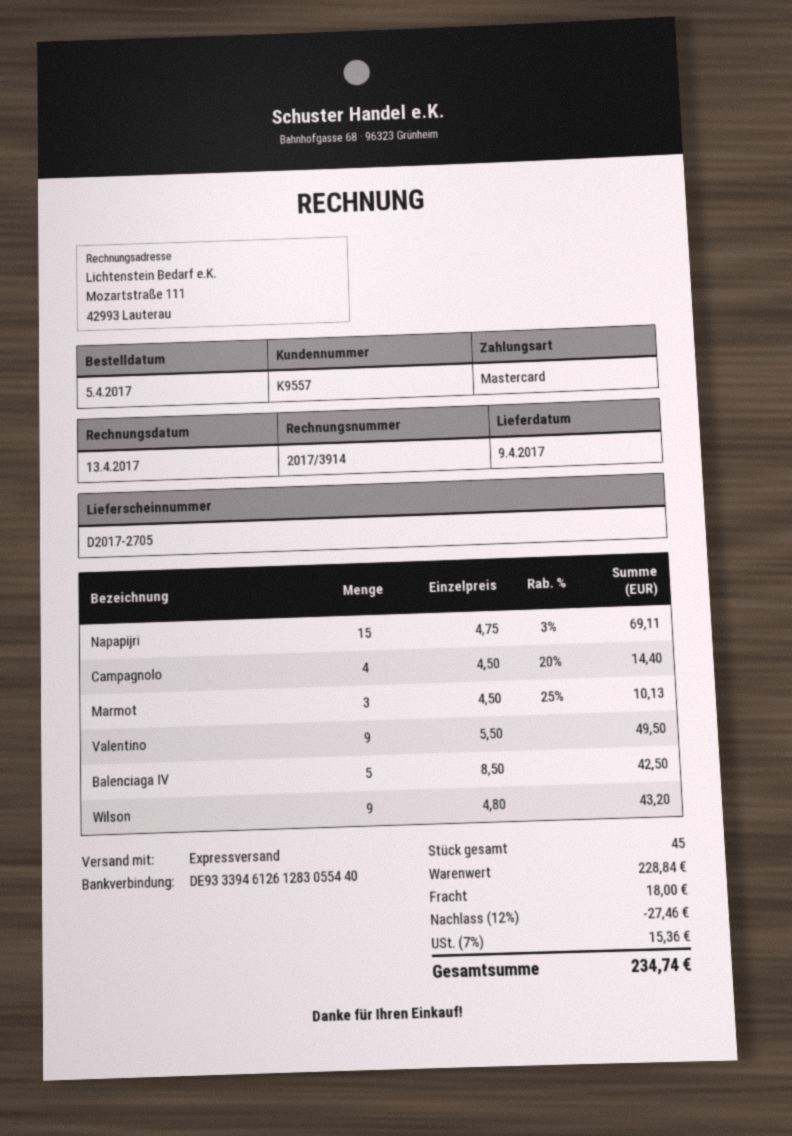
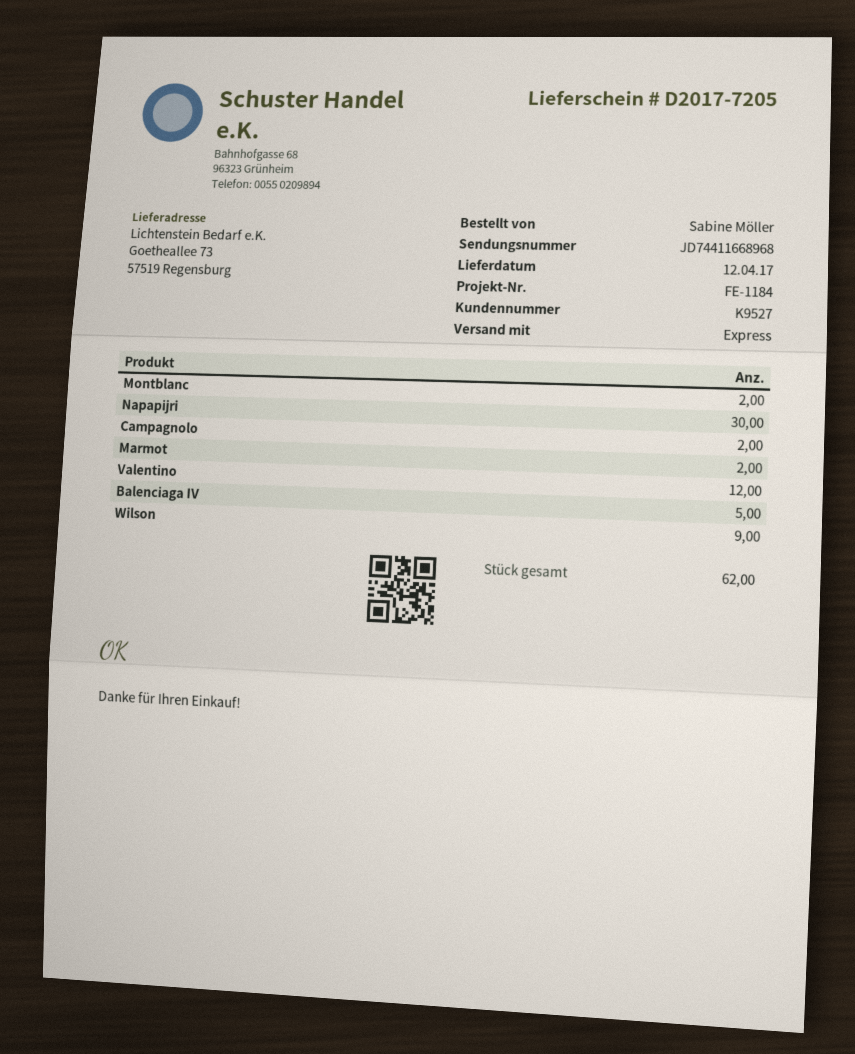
delivery note number: D2017-2705 -> D2017-7205
delivery date: 2017-04-09 -> 2017-04-12
customer number: K9557 -> K9527
Napapijri: 15 -> 30
Campagnolo: 4 -> 2
Marmot: 3 -> 2
Valentino: 9 -> 12
Montblanc: none -> 2
total quantity: 45 -> 62

